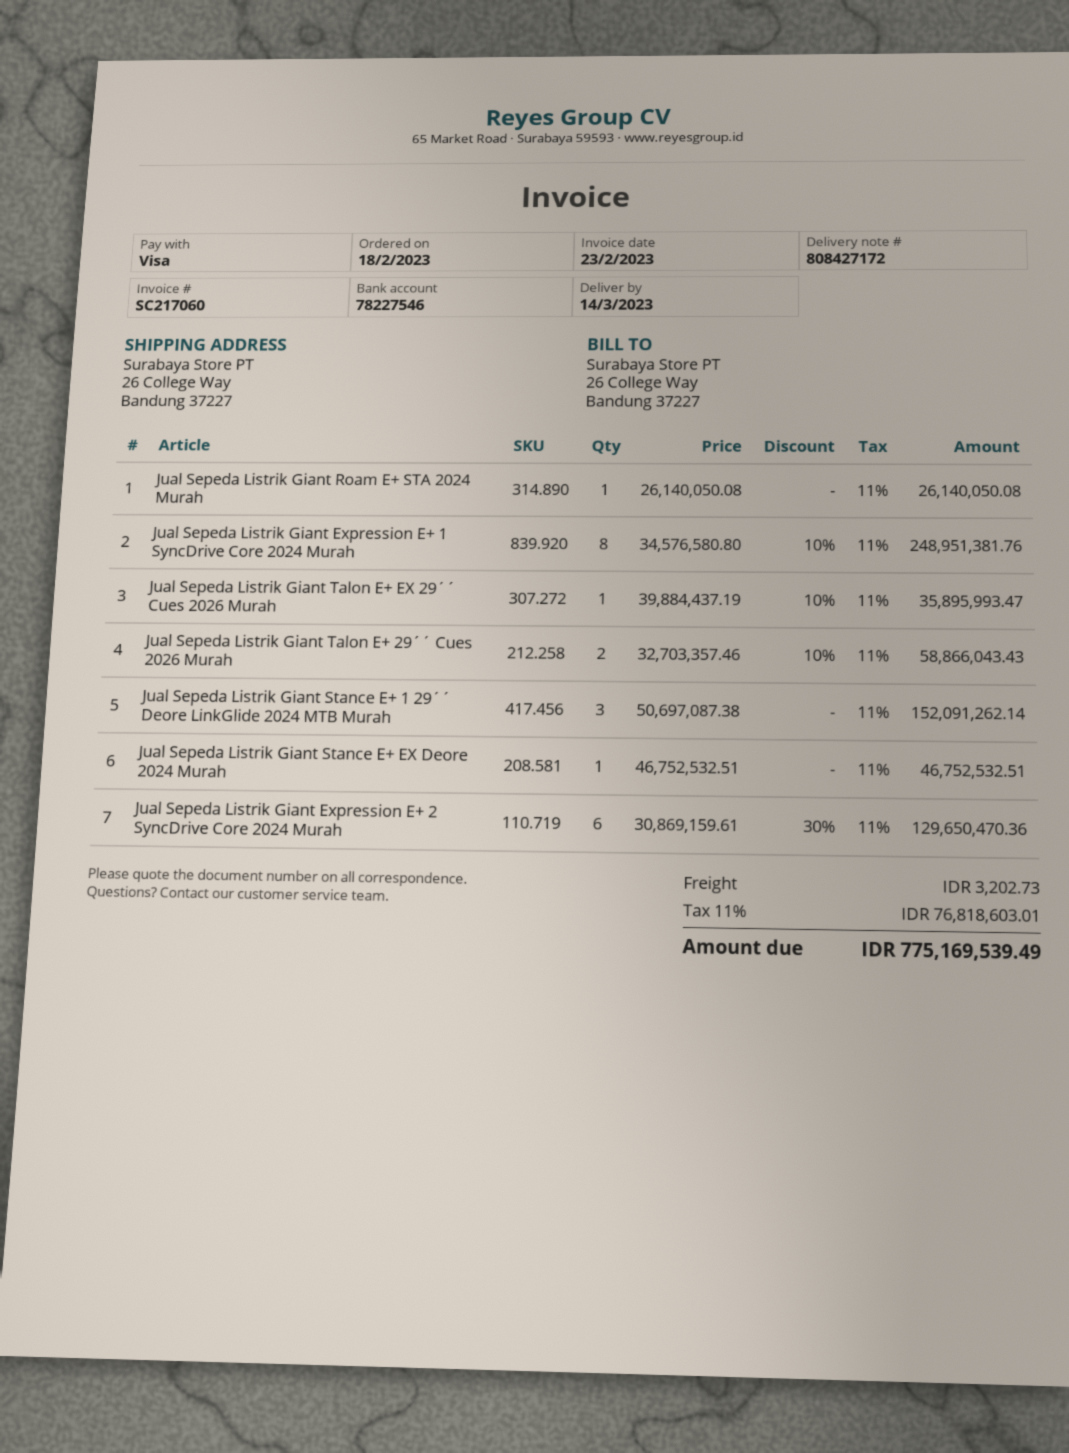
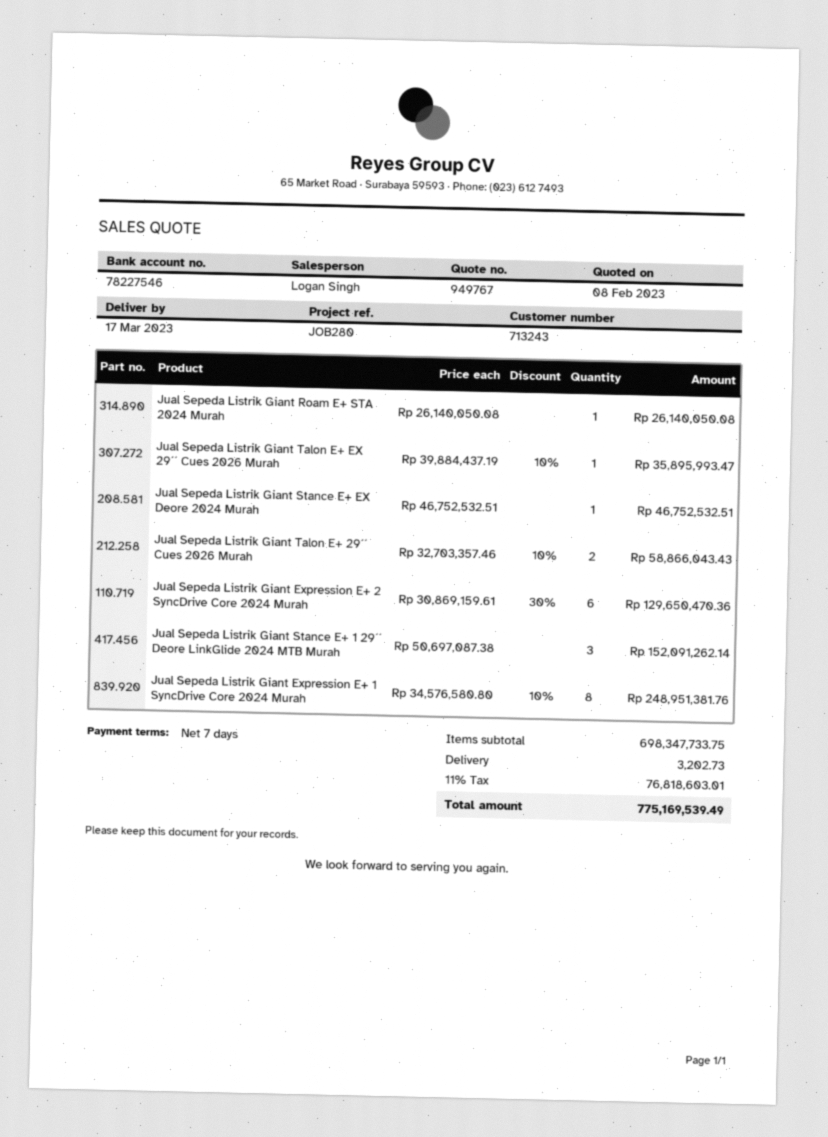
delivery date: 2023-03-14 -> 2023-03-17

